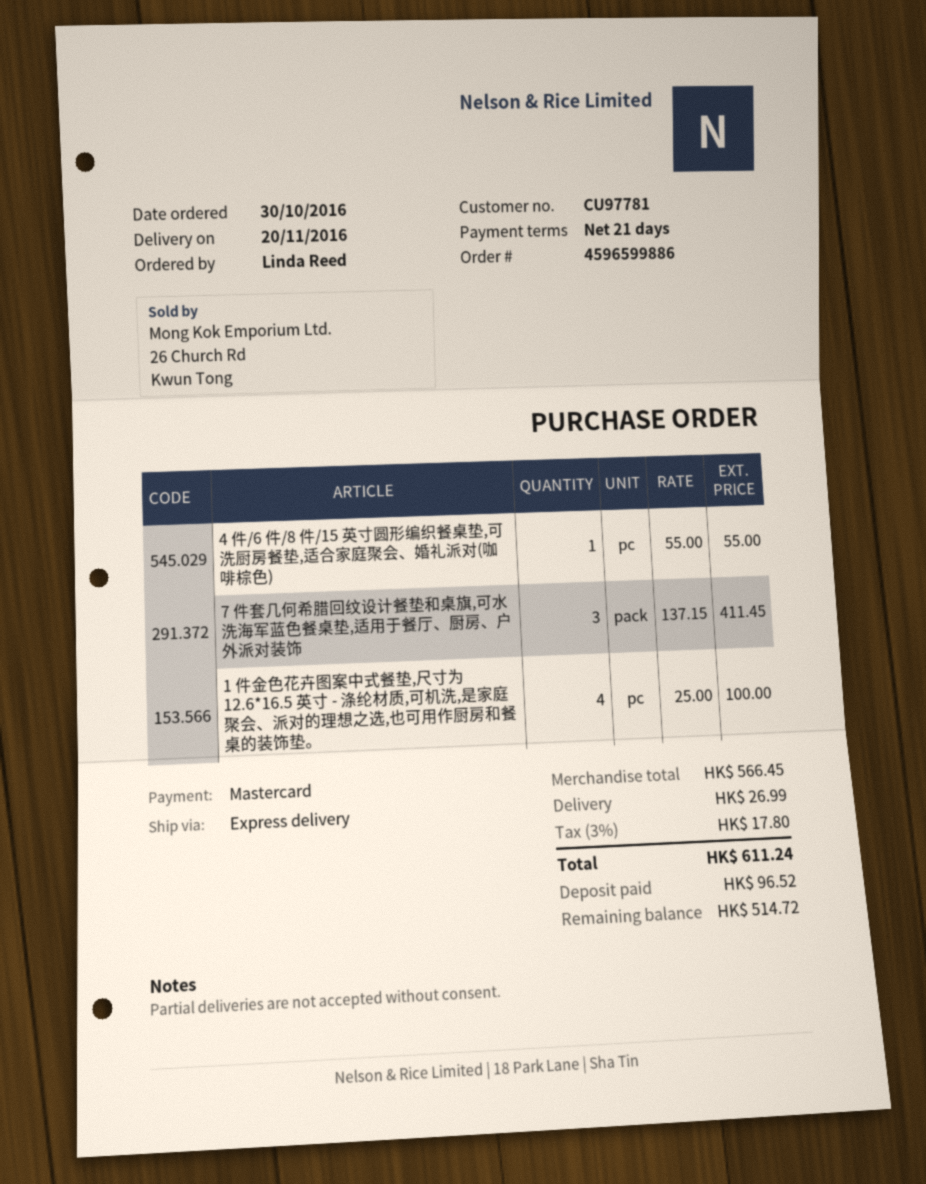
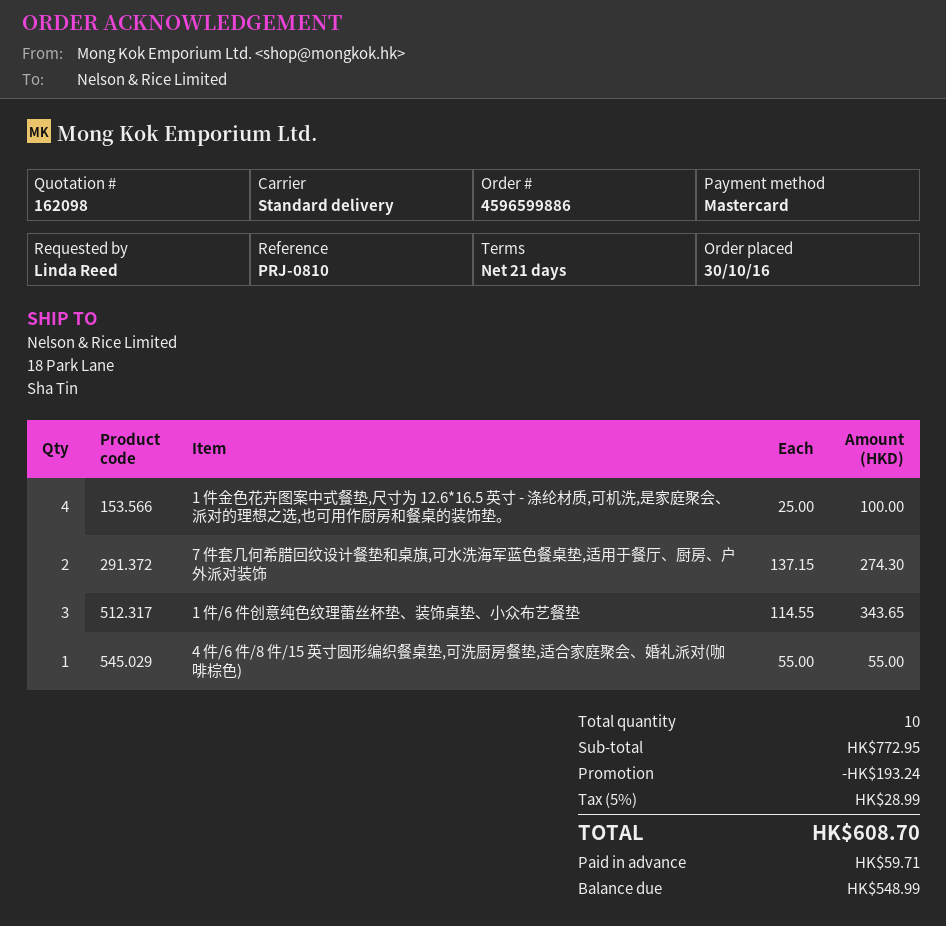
shipping method: express -> standard
7 件套几何希腊回纹设计餐垫和桌旗,可水洗海军蓝色餐桌垫,适用于餐厅、厨房、户外派对装饰: 3 x 137.15 = 411.45 -> 2 x 137.15 = 274.30
1 件/6 件创意纯色纹理蕾丝杯垫、装饰桌垫、小众布艺餐垫: none -> 3 x 114.55 = 343.65
subtotal: 566.45 -> 772.95
discount: none -> 193.24
shipping: 26.99 -> none
tax: 3% = 17.80 -> 5% = 28.99
total: 611.24 -> 608.70
deposit: 96.52 -> 59.71
balance: 514.72 -> 548.99

